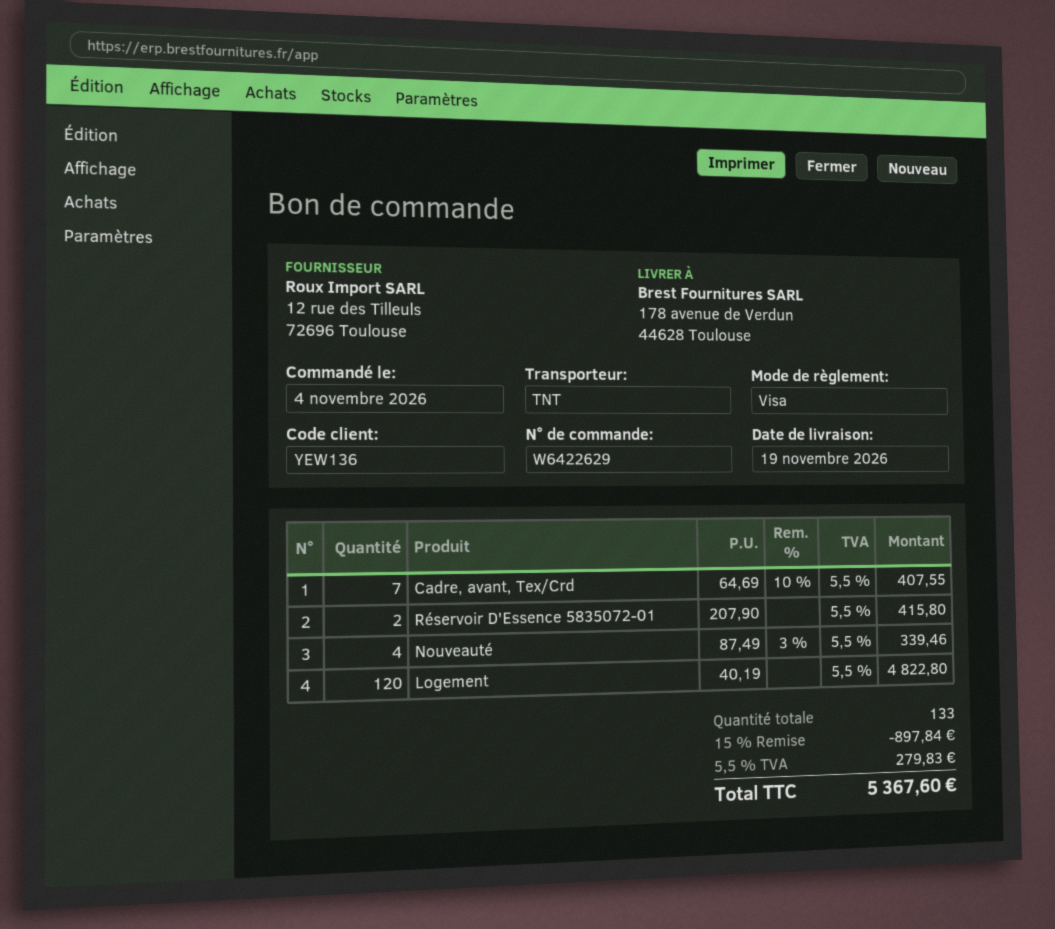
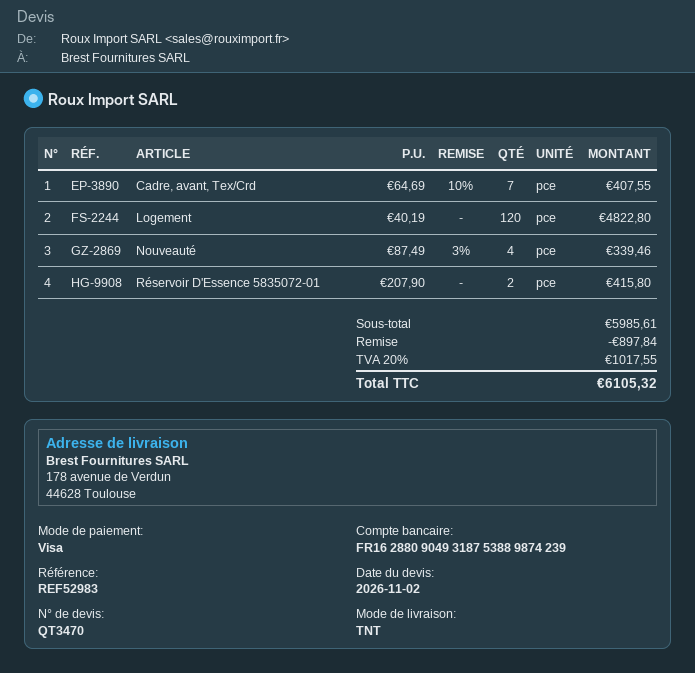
tax: 5.5% = 279.83 -> 20% = 1017.55
total: 5367.60 -> 6105.32

